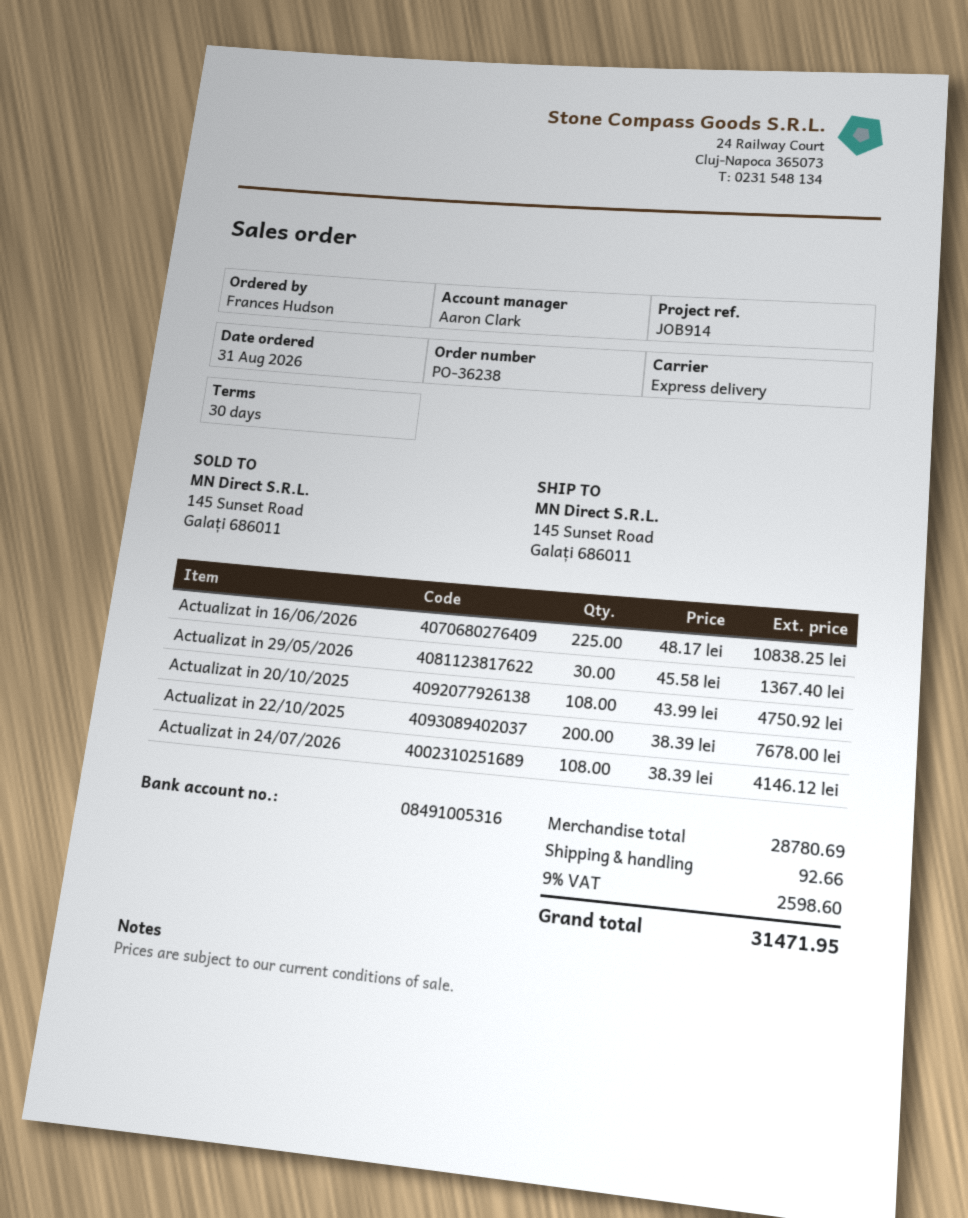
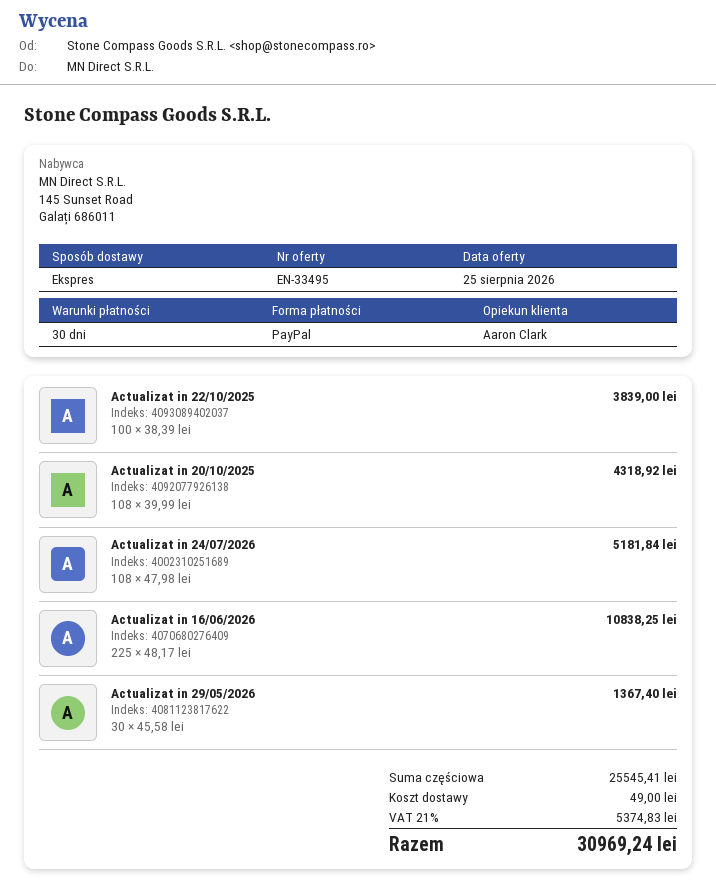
Actualizat in 20/10/2025: 108 x 43.99 = 4750.92 -> 108 x 39.99 = 4318.92
Actualizat in 22/10/2025: 200 x 38.39 = 7678.00 -> 100 x 38.39 = 3839.00
Actualizat in 24/07/2026: 108 x 38.39 = 4146.12 -> 108 x 47.98 = 5181.84
subtotal: 28780.69 -> 25545.41
shipping: 92.66 -> 49.00
tax: 9% = 2598.60 -> 21% = 5374.83
total: 31471.95 -> 30969.24

